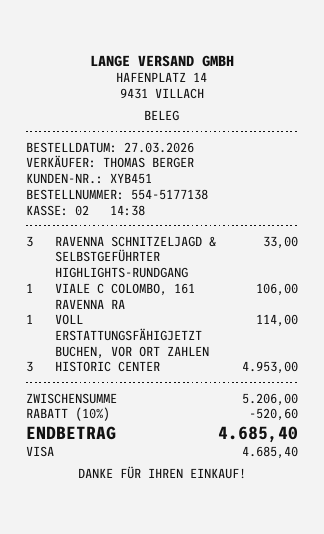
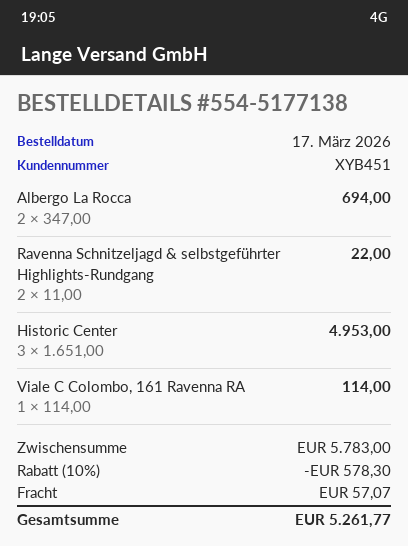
order date: 2026-03-27 -> 2026-03-17
RAVENNA SCHNITZELJAGD & SELBSTGEFÜHRTER HIGHLIGHTS-RUNDGANG: 3 for 33.00 -> 2 for 22.00
VIALE C COLOMBO, 161 RAVENNA RA: 1 for 106.00 -> 1 for 114.00
VOLL ERSTATTUNGSFÄHIGJETZT BUCHEN, VOR ORT ZAHLEN: 1 for 114.00 -> none
Albergo La Rocca: none -> 2 for 694.00
subtotal: 5206.00 -> 5783.00
discount: 10% = 520.60 -> 10% = 578.30
shipping: none -> 57.07
total: 4685.40 -> 5261.77

